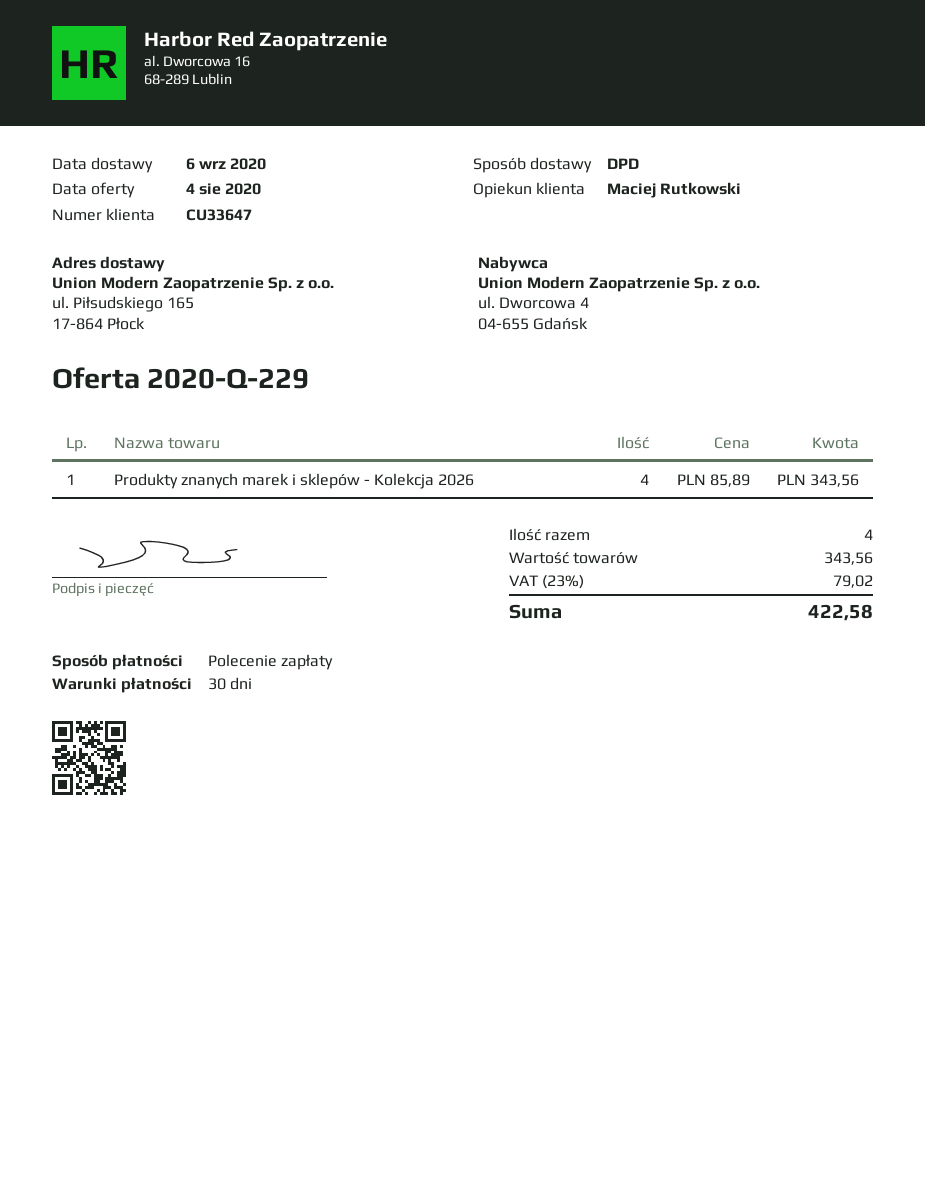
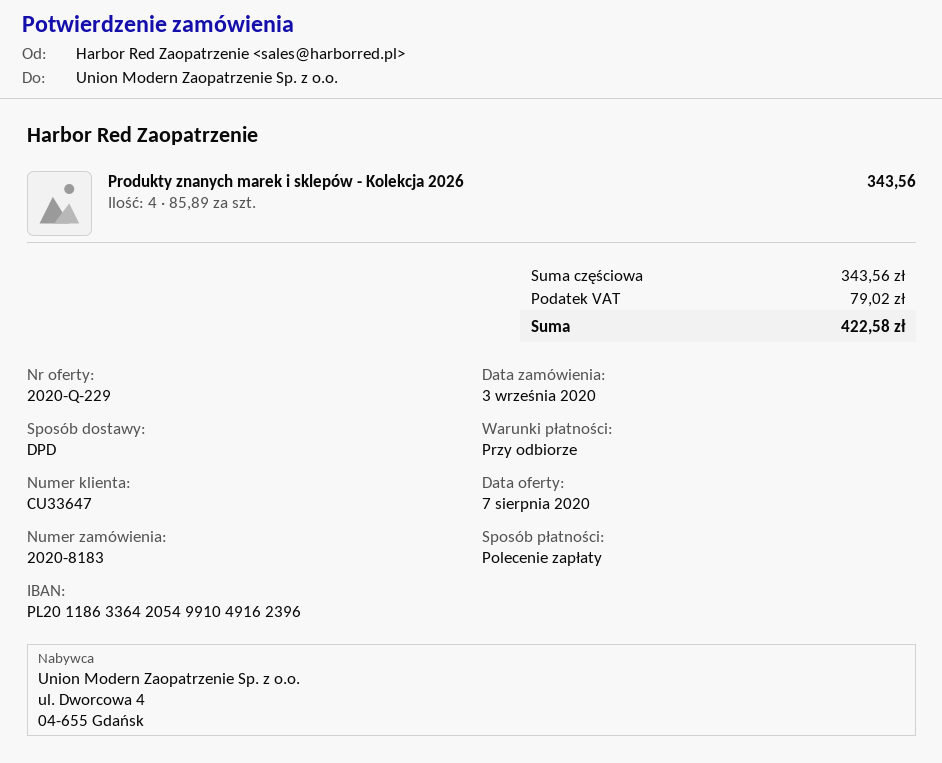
quote date: 2020-08-04 -> 2020-08-07
payment terms: 30 days -> on receipt

